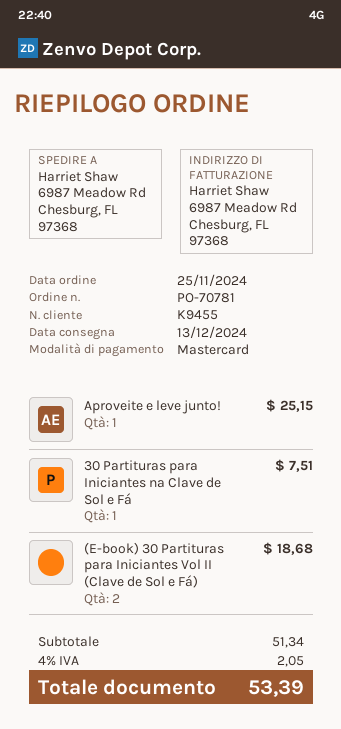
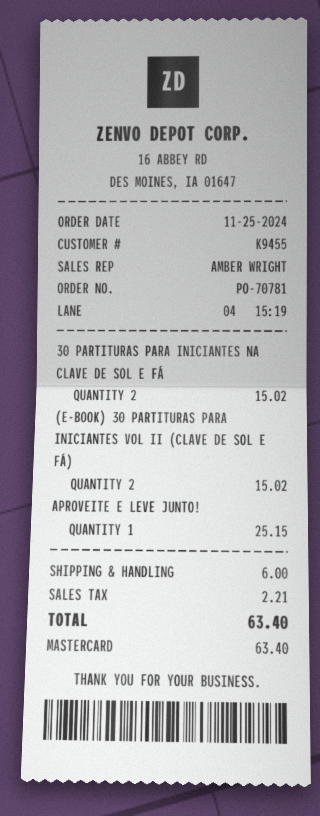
30 Partituras para Iniciantes na Clave de Sol e Fá: 1 for 7.51 -> 2 for 15.02
(E-book) 30 Partituras para Iniciantes Vol II (Clave de Sol e Fá): 2 for 18.68 -> 2 for 15.02
shipping: none -> 6.00
tax: 2.05 -> 2.21
total: 53.39 -> 63.40

